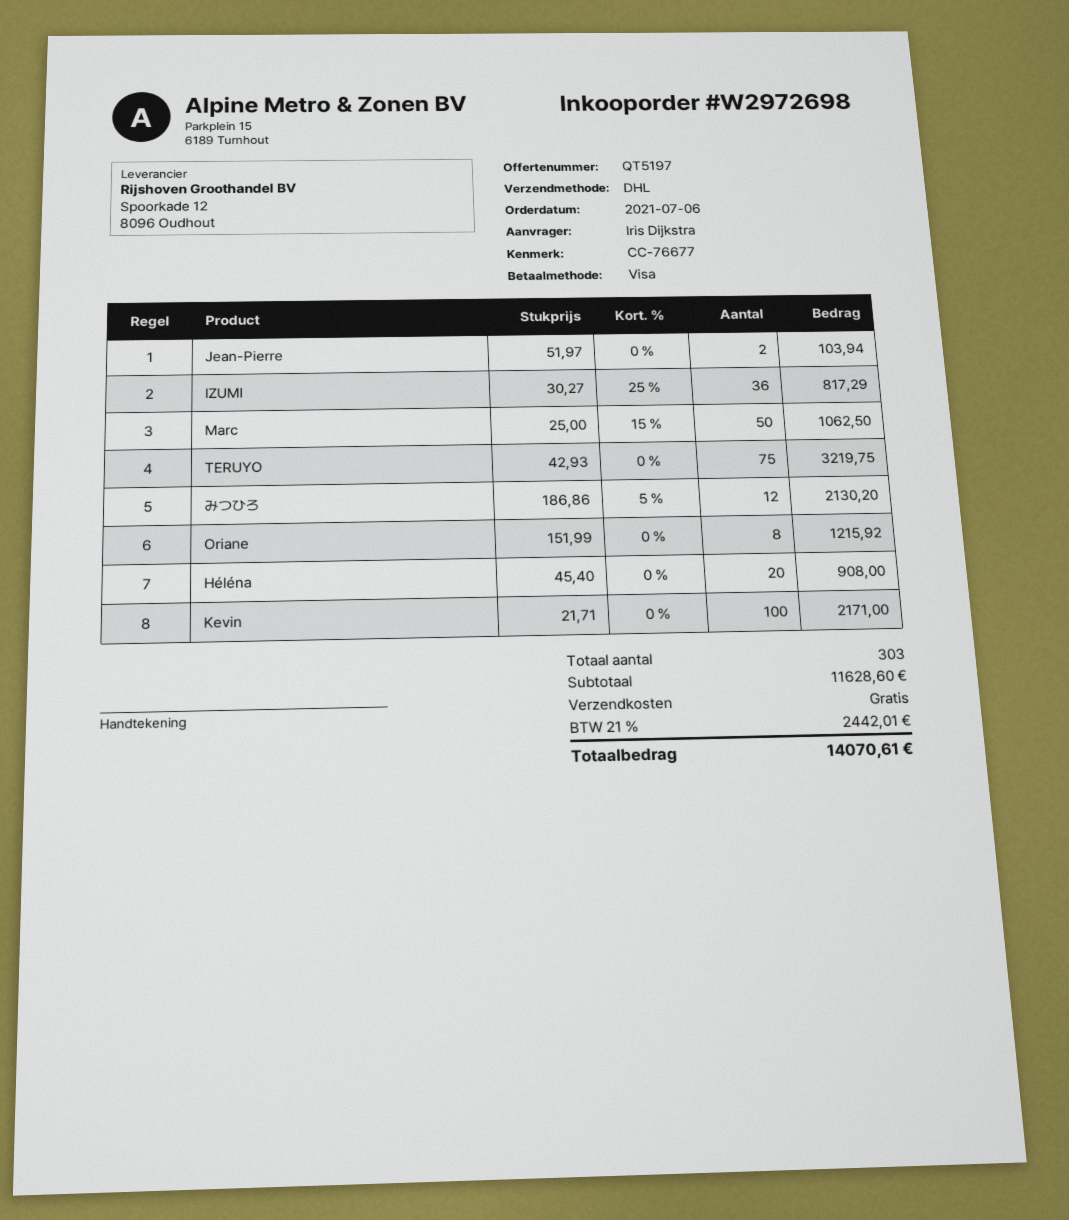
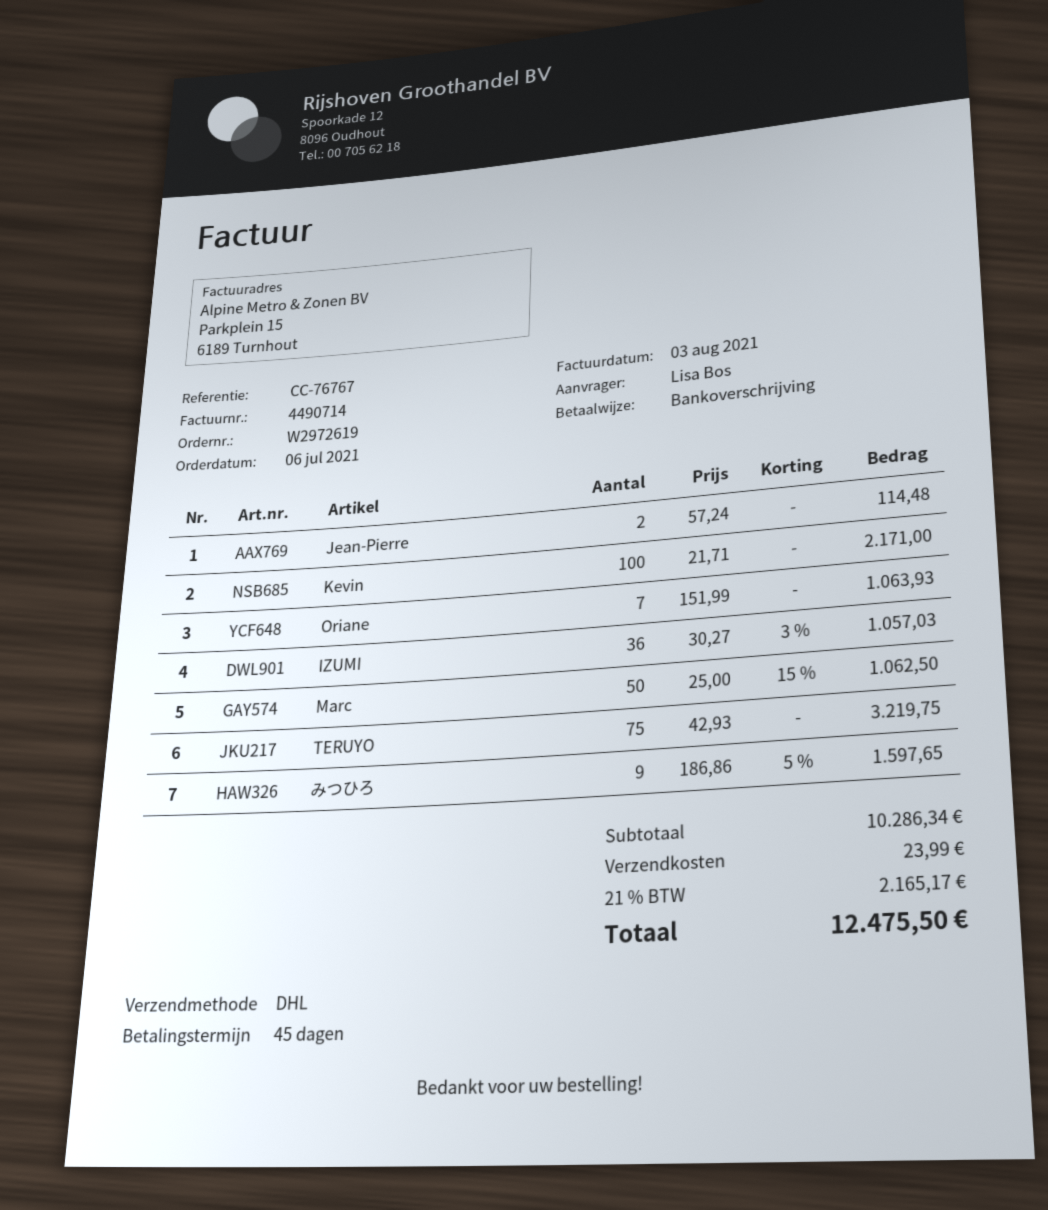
order number: W2972698 -> W2972619
reference: CC-76677 -> CC-76767
ordered by: Iris Dijkstra -> Lisa Bos
payment method: Visa -> bank transfer
Jean-Pierre: 2 x 51.97 = 103.94 -> 2 x 57.24 = 114.48
IZUMI: 36 x 30.27 - 25% = 817.29 -> 36 x 30.27 - 3% = 1057.03
みつひろ: 12 x 186.86 - 5% = 2130.20 -> 9 x 186.86 - 5% = 1597.65
Oriane: 8 x 151.99 = 1215.92 -> 7 x 151.99 = 1063.93
Héléna: 20 x 45.40 = 908.00 -> none
subtotal: 11628.60 -> 10286.34
shipping: 0.00 -> 23.99
tax: 21% = 2442.01 -> 21% = 2165.17
total: 14070.61 -> 12475.50

